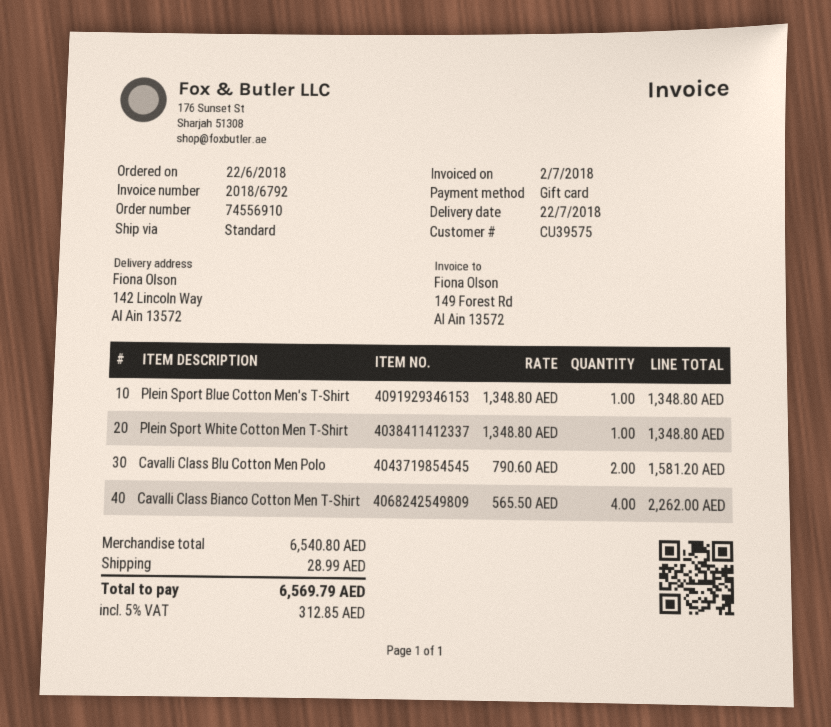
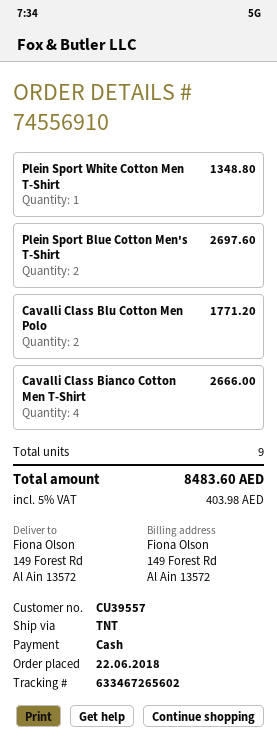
customer number: CU39575 -> CU39557
payment method: gift card -> cash
shipping method: standard -> TNT
ship to: 142 Lincoln Way, Al Ain 13572 -> 149 Forest Rd, Al Ain 13572
Plein Sport Blue Cotton Men's T-Shirt: 1 for 1348.80 -> 2 for 2697.60
Cavalli Class Blu Cotton Men Polo: 2 for 1581.20 -> 2 for 1771.20
Cavalli Class Bianco Cotton Men T-Shirt: 4 for 2262.00 -> 4 for 2666.00
shipping: 28.99 -> none
tax: 5% = 312.85 -> 5% = 403.98
total: 6569.79 -> 8483.60

